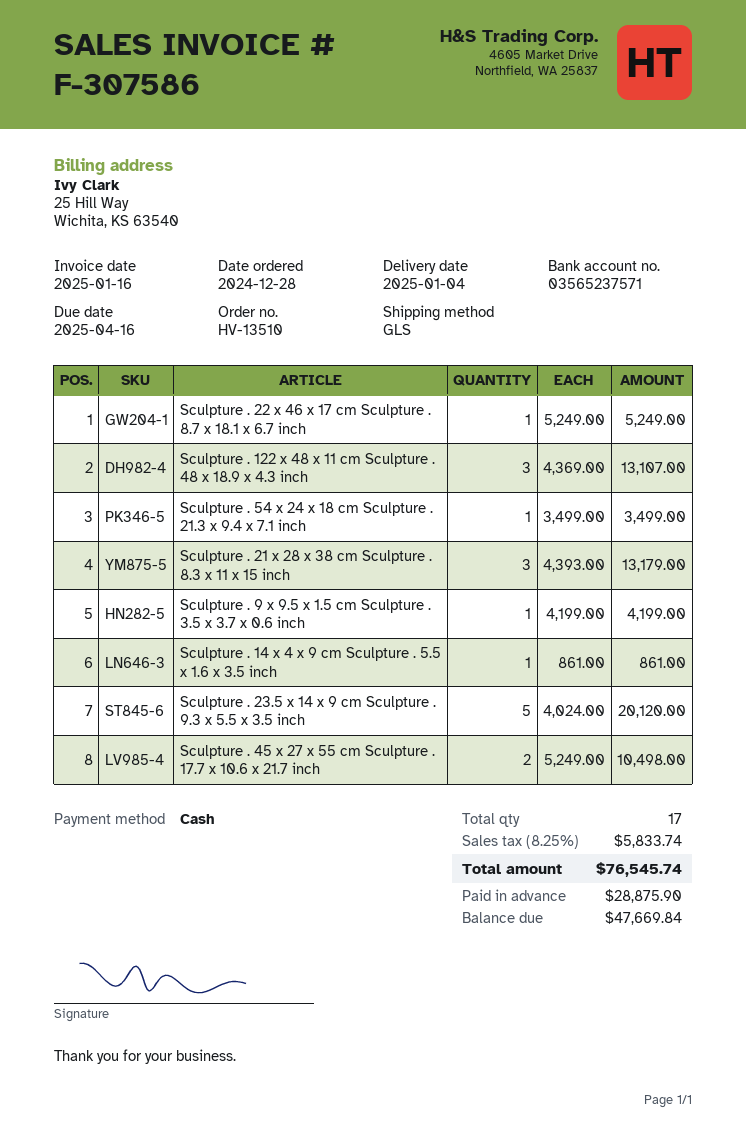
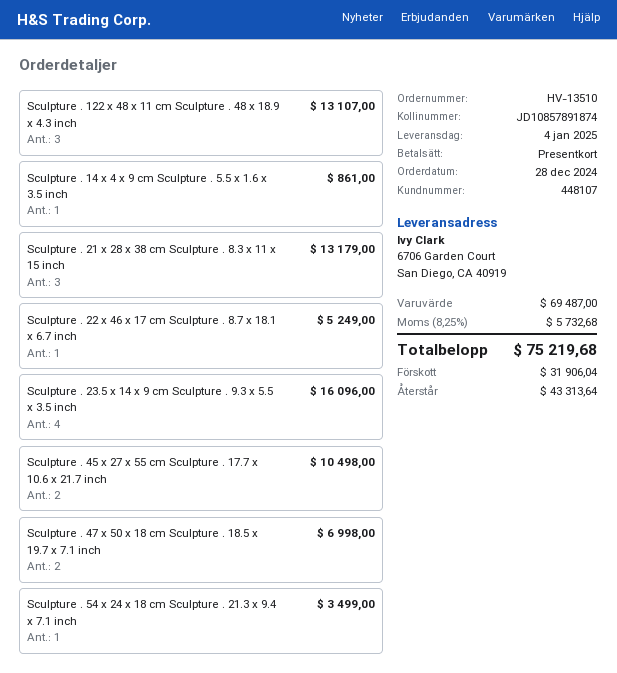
payment method: cash -> gift card
Sculpture . 9 x 9.5 x 1.5 cm Sculpture . 3.5 x 3.7 x 0.6 inch: 1 for 4199.00 -> none
Sculpture . 23.5 x 14 x 9 cm Sculpture . 9.3 x 5.5 x 3.5 inch: 5 for 20120.00 -> 4 for 16096.00
Sculpture . 47 x 50 x 18 cm Sculpture . 18.5 x 19.7 x 7.1 inch: none -> 2 for 6998.00
tax: 8.25% = 5833.74 -> 8.25% = 5732.68
total: 76545.74 -> 75219.68
deposit: 28875.90 -> 31906.04
balance: 47669.84 -> 43313.64

